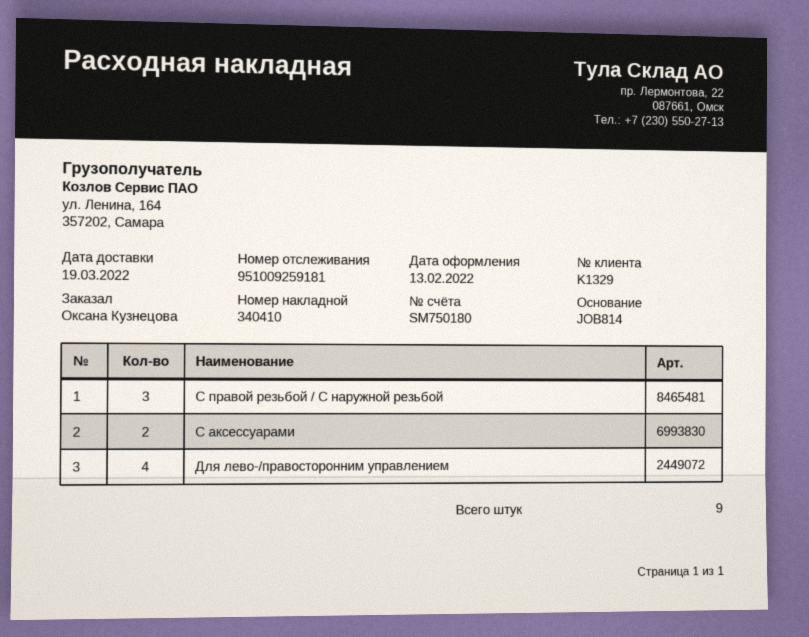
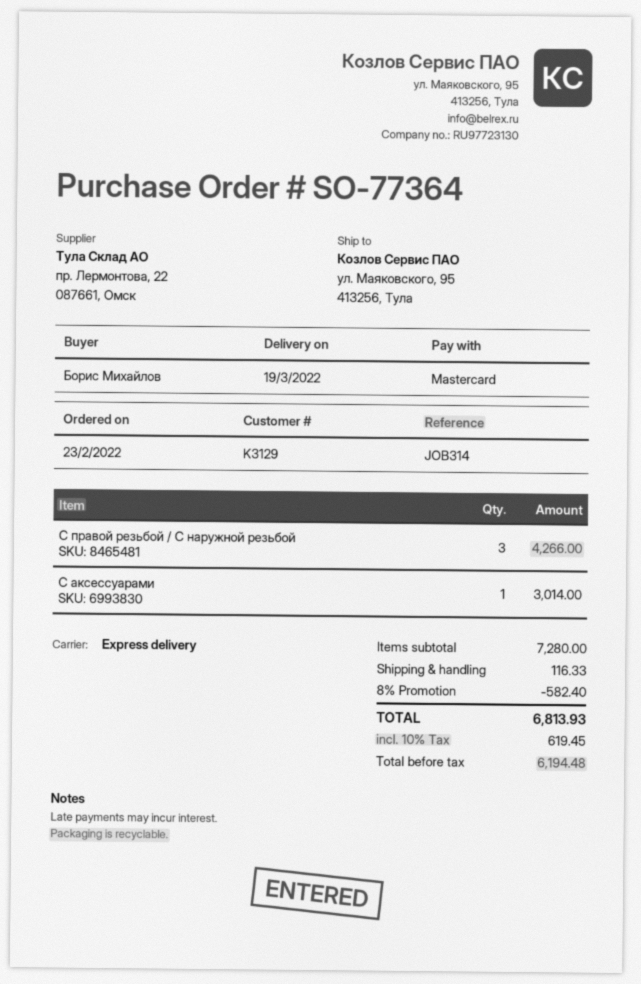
order date: 2022-02-13 -> 2022-02-23
customer number: K1329 -> K3129
reference: JOB814 -> JOB314
ordered by: Оксана Кузнецова -> Борис Михайлов
ship to: ул. Ленина, 164, 357202, Самара -> ул. Маяковского, 95, 413256, Тула
С аксессуарами: 2 -> 1
Для лево-/правосторонним управлением: 4 -> none

